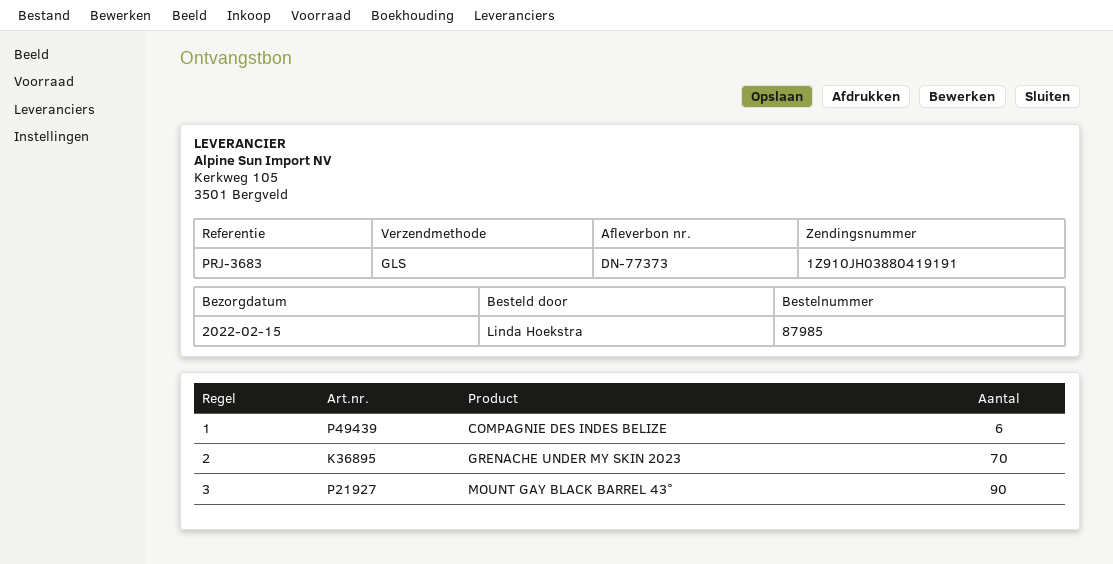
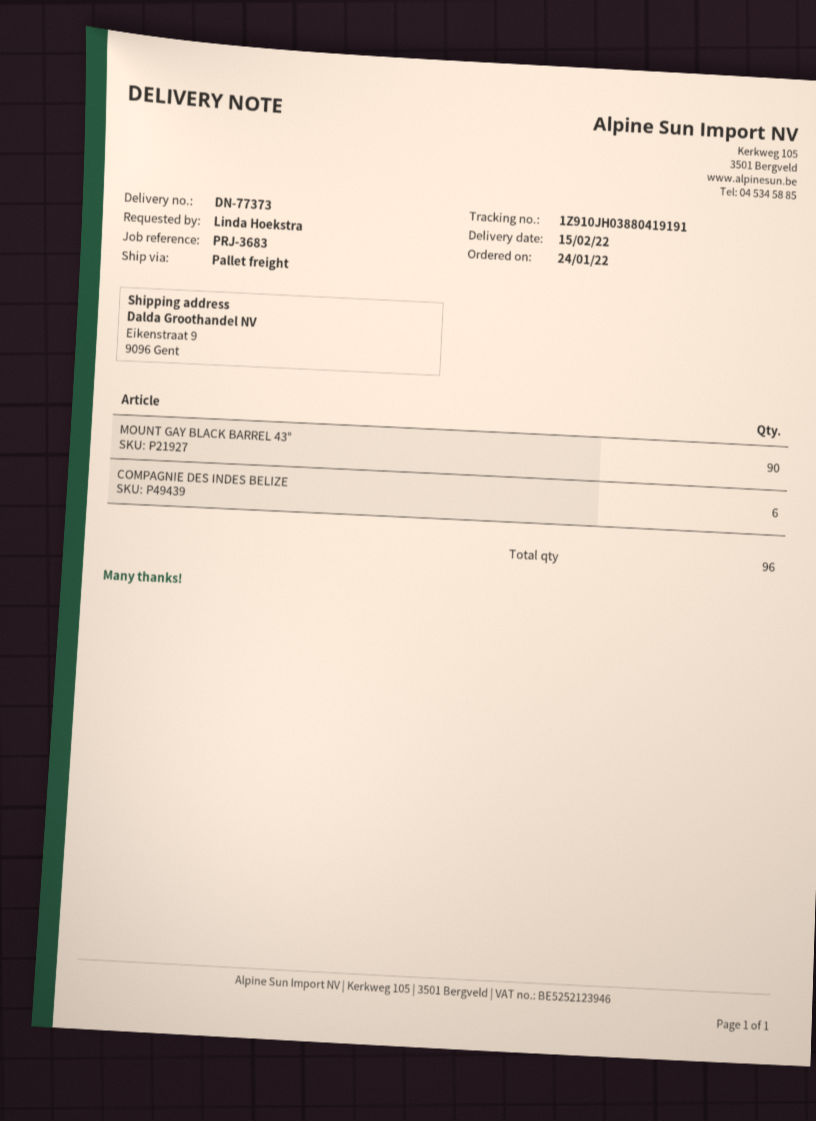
shipping method: GLS -> pallet freight
GRENACHE UNDER MY SKIN 2023: 70 -> none

